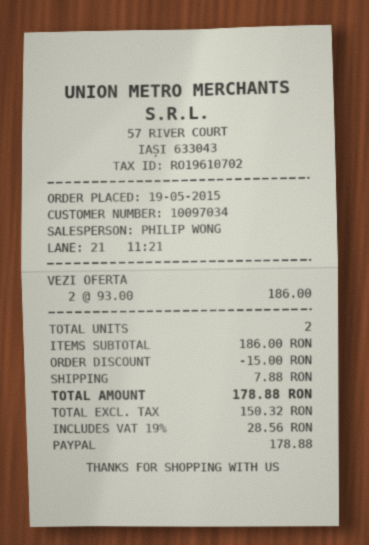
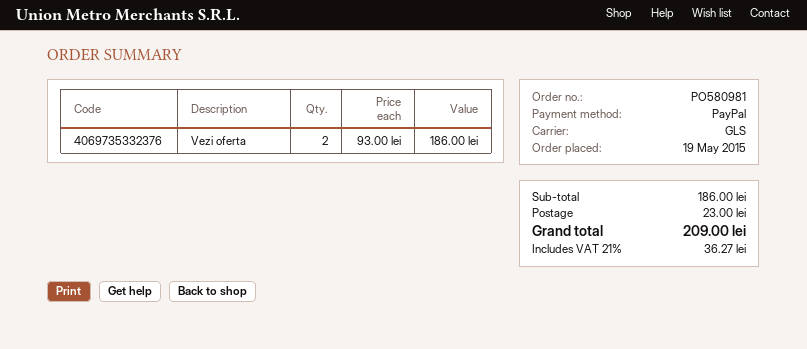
discount: 15.00 -> none
shipping: 7.88 -> 23.00
tax: 19% = 28.56 -> 21% = 36.27
total: 178.88 -> 209.00

